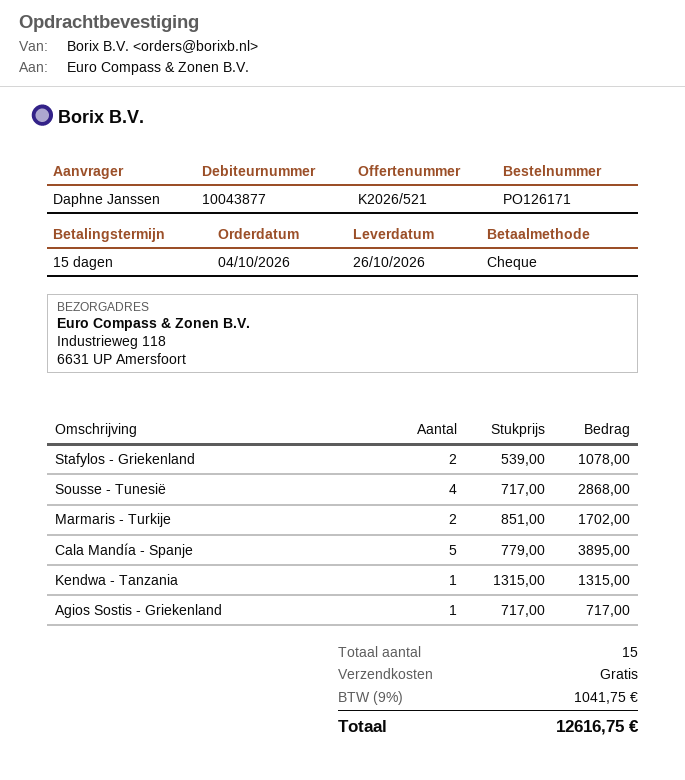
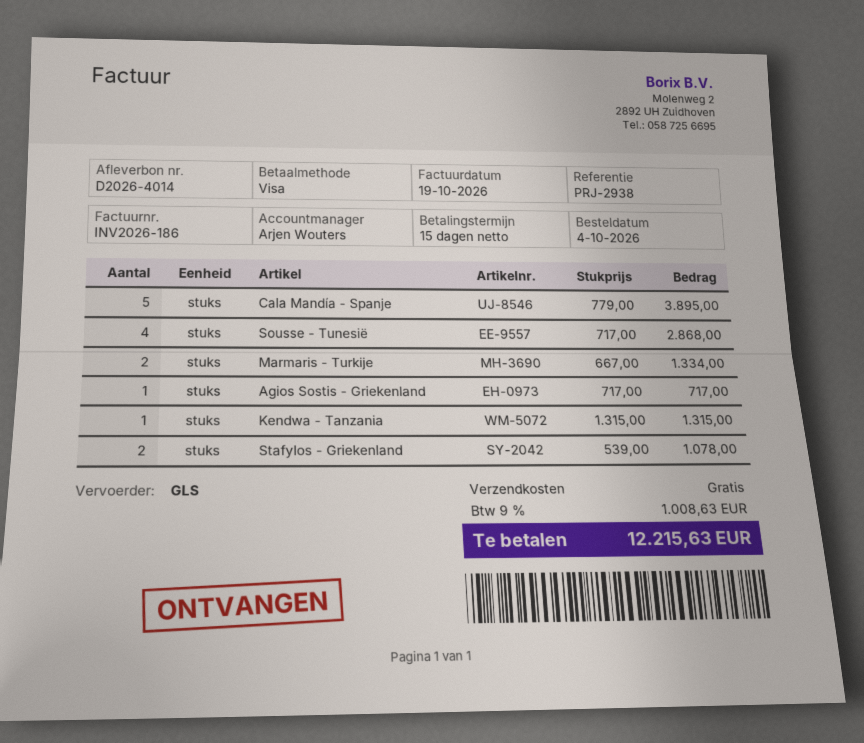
payment method: cheque -> Visa
Marmaris - Turkije: 2 x 851.00 = 1702.00 -> 2 x 667.00 = 1334.00
tax: 9% = 1041.75 -> 9% = 1008.63
total: 12616.75 -> 12215.63

